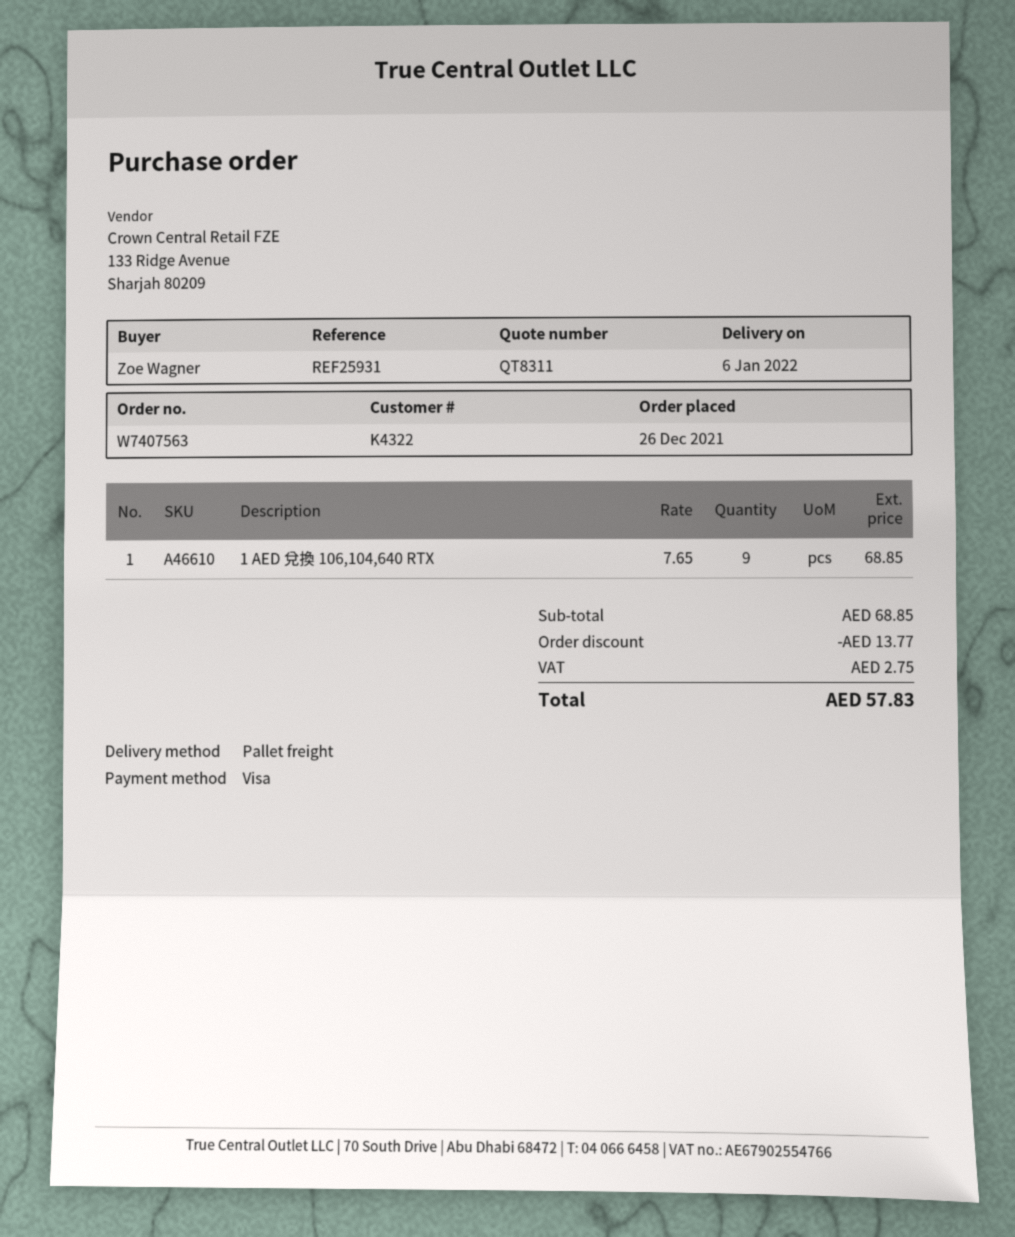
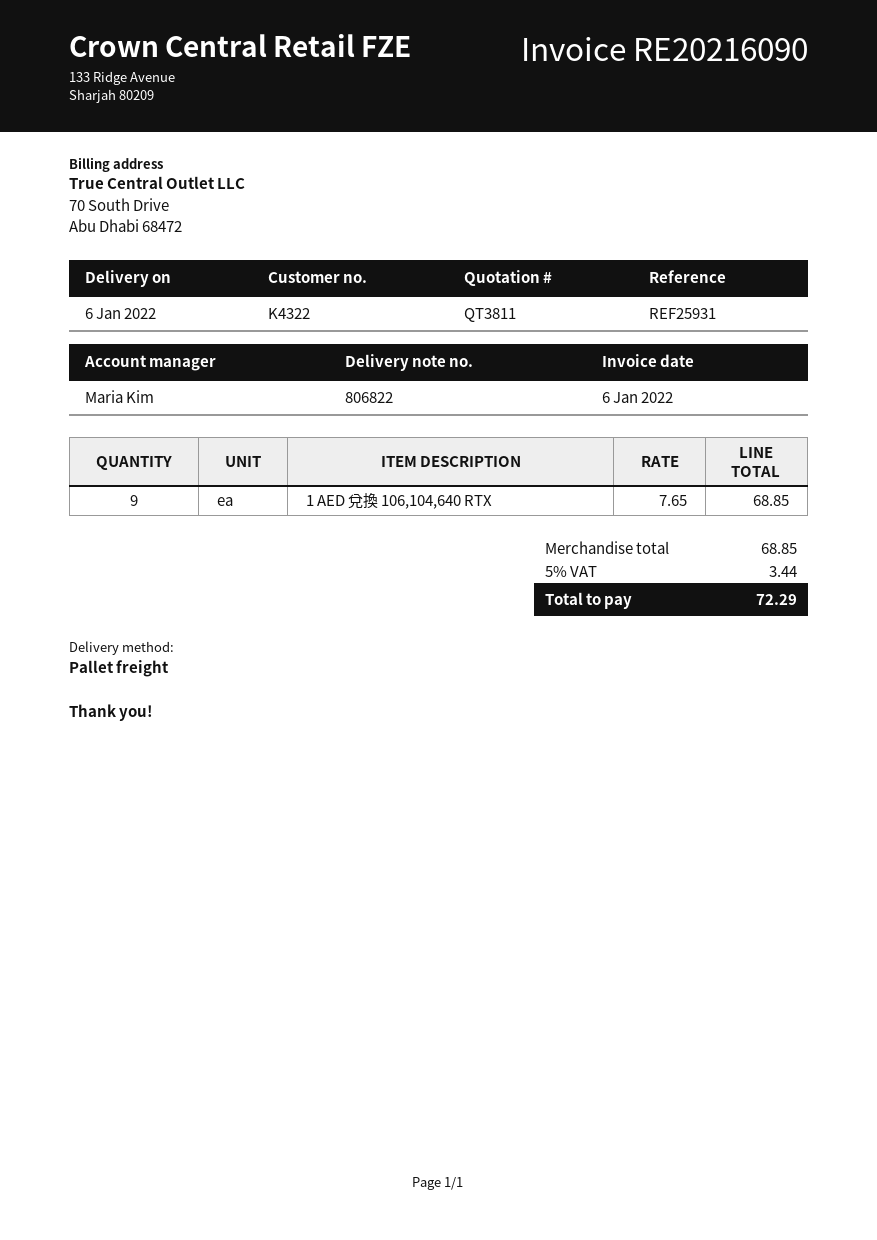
quote number: QT8311 -> QT3811
discount: 13.77 -> none
tax: 2.75 -> 3.44
total: 57.83 -> 72.29

